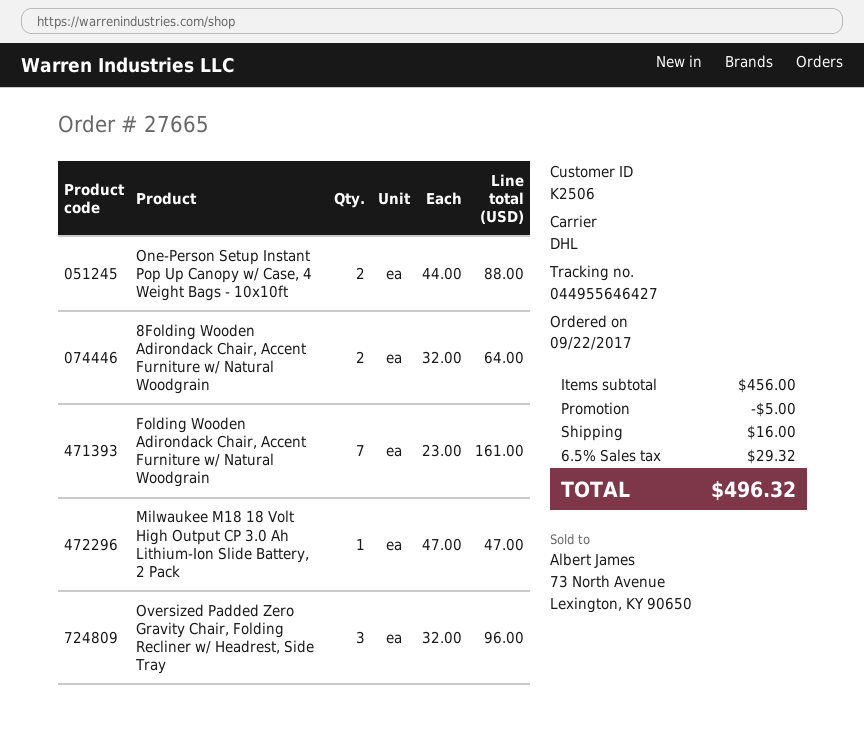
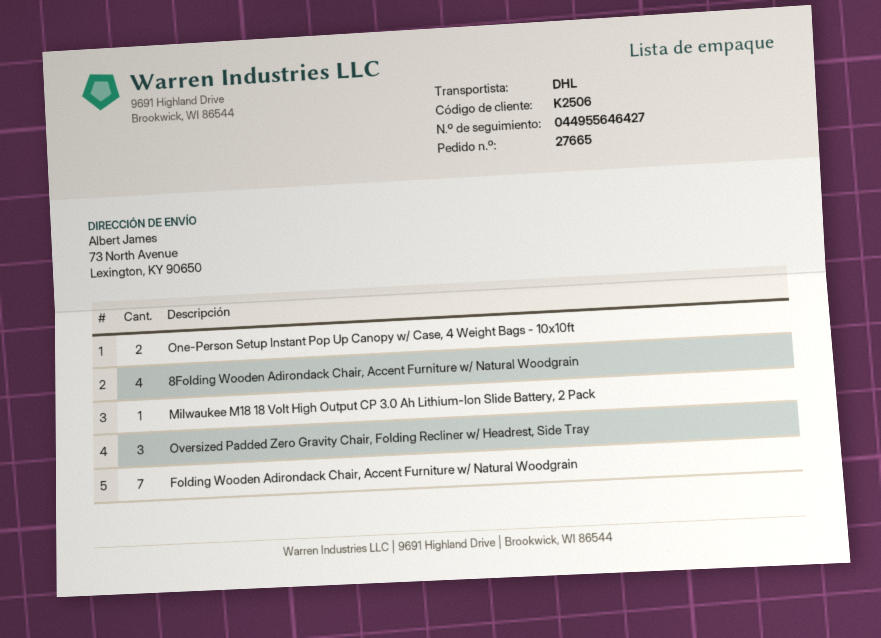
8Folding Wooden Adirondack Chair, Accent Furniture w/ Natural Woodgrain: 2 -> 4

